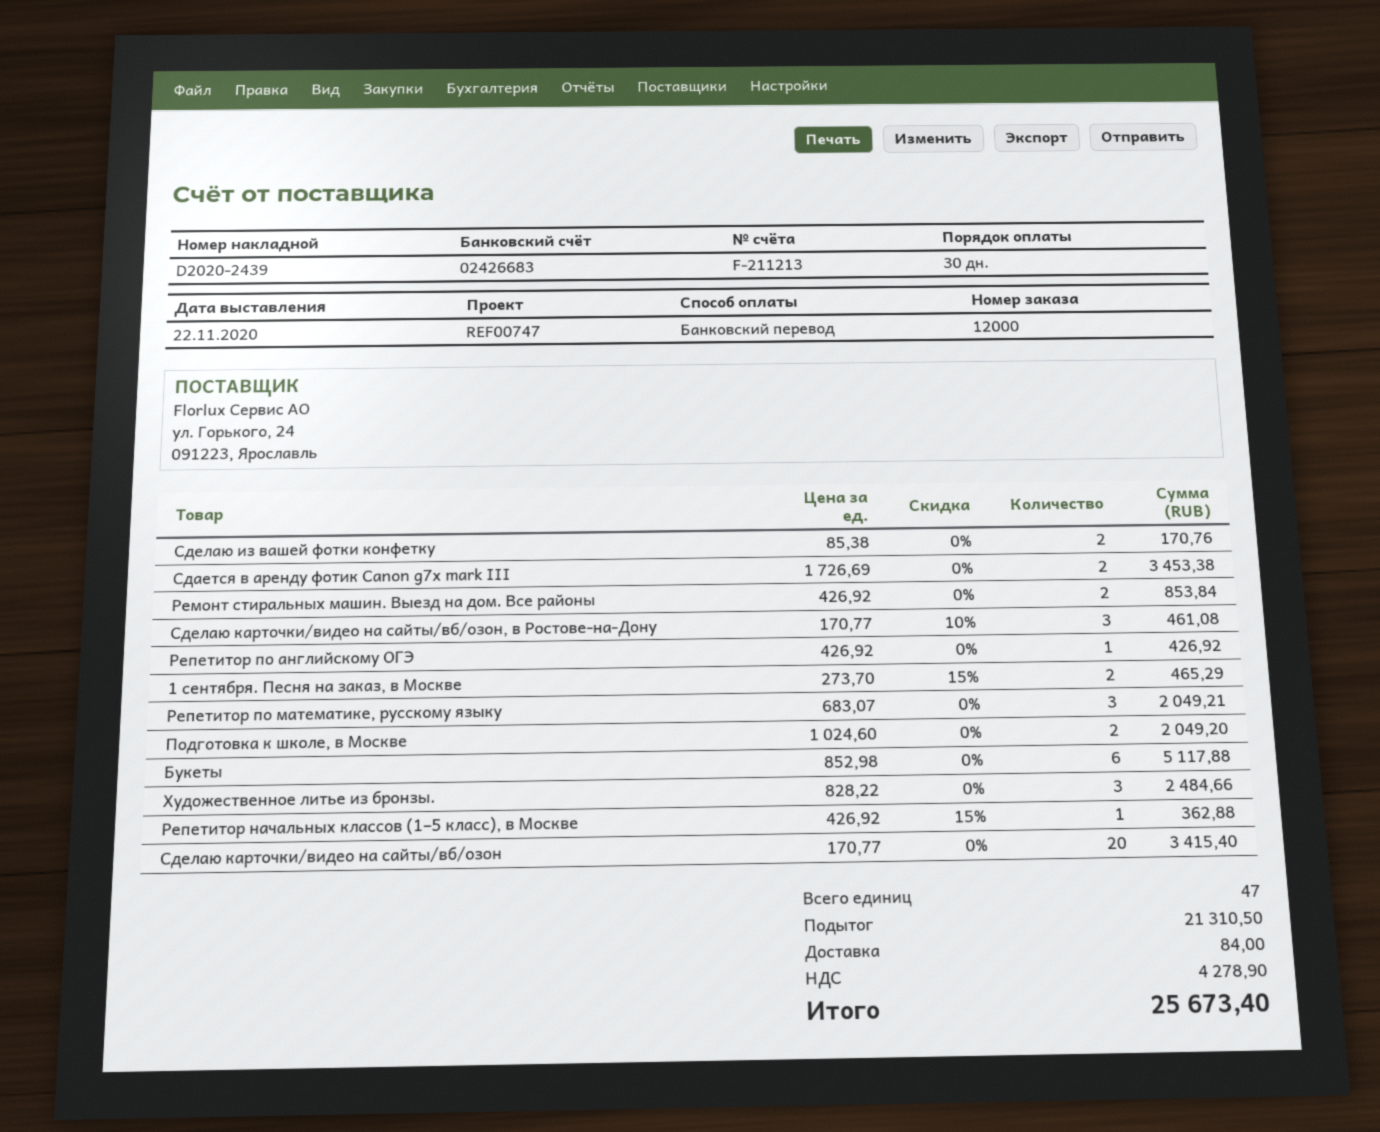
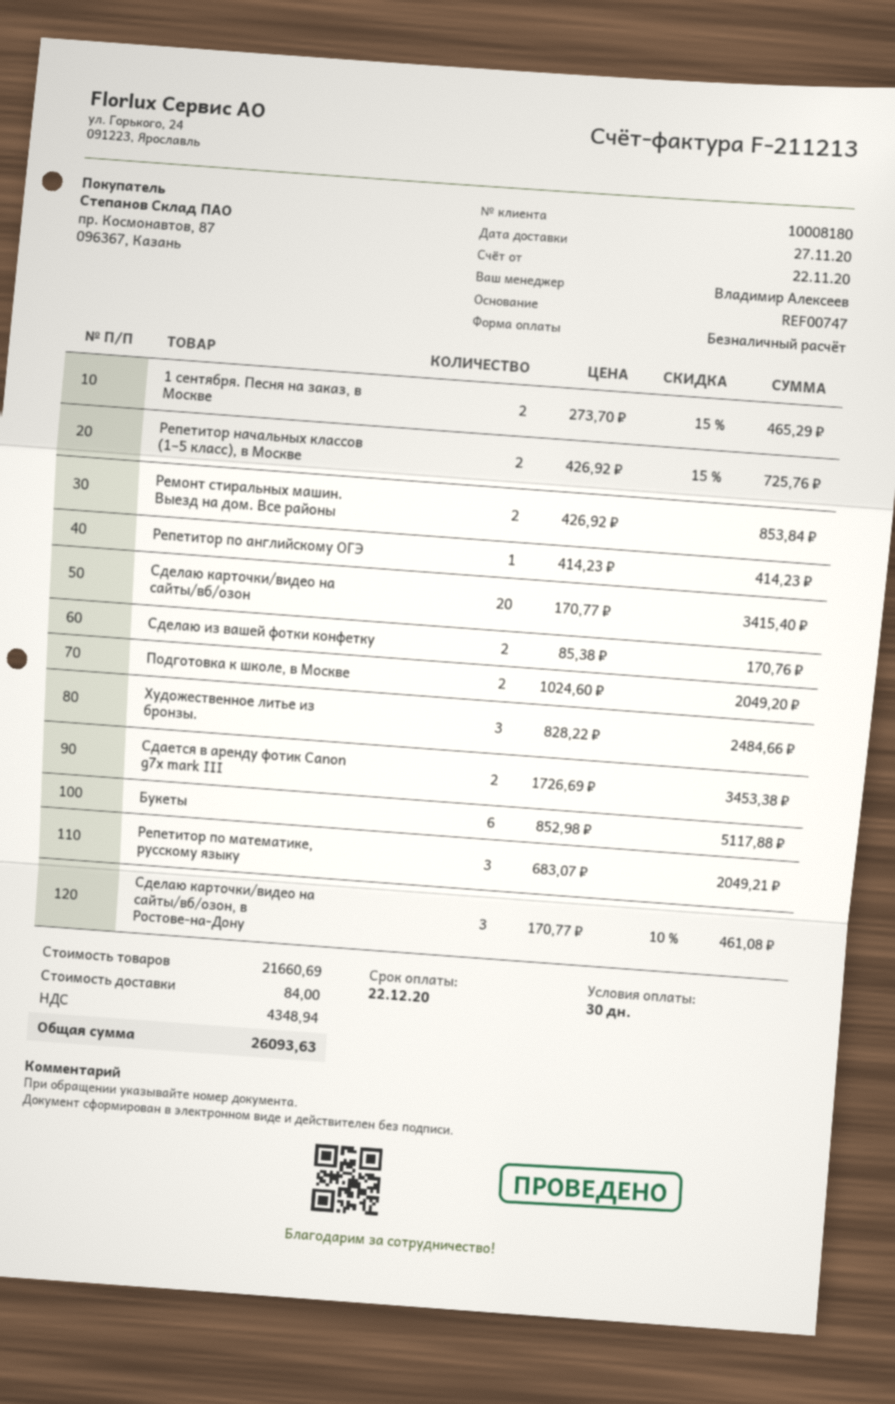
Репетитор по английскому ОГЭ: 1 x 426.92 = 426.92 -> 1 x 414.23 = 414.23
Репетитор начальных классов (1–5 класс), в Москве: 1 x 426.92 - 15% = 362.88 -> 2 x 426.92 - 15% = 725.76
subtotal: 21310.50 -> 21660.69
tax: 4278.90 -> 4348.94
total: 25673.40 -> 26093.63

